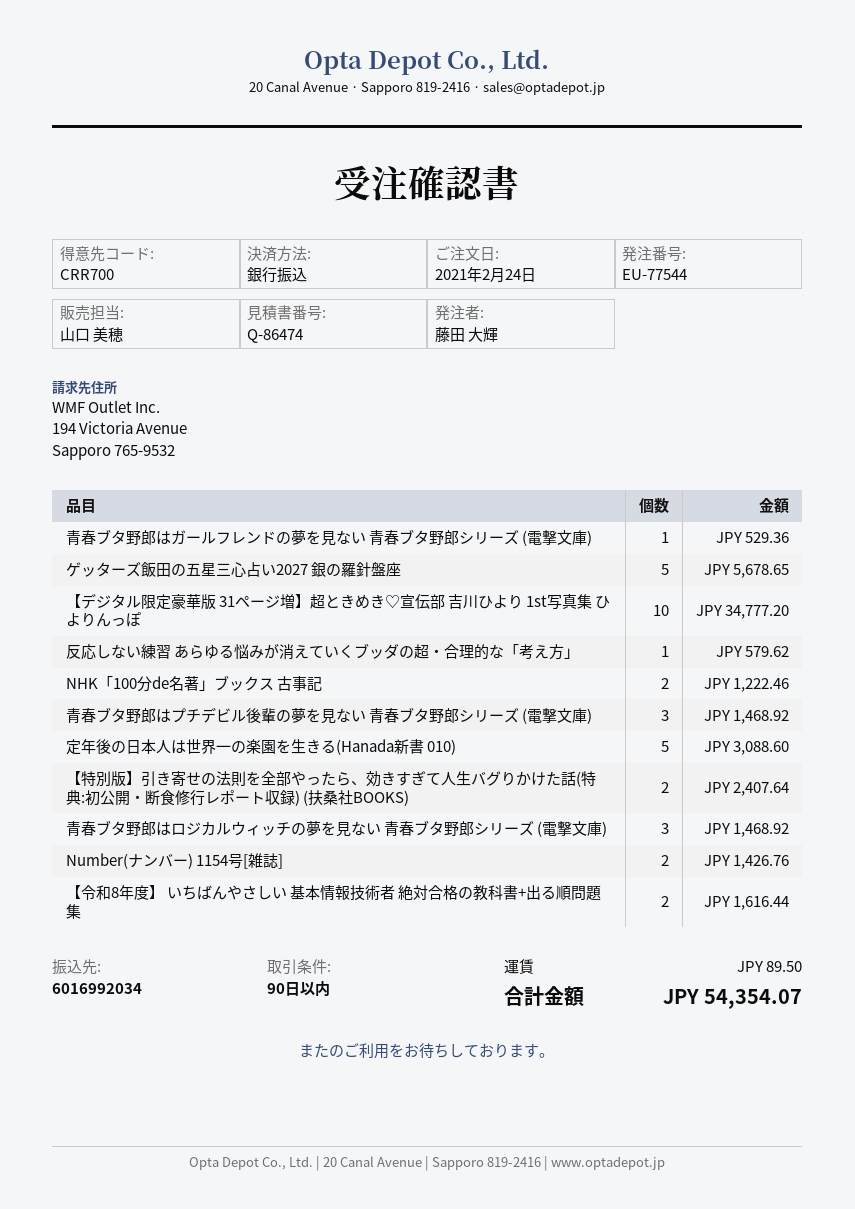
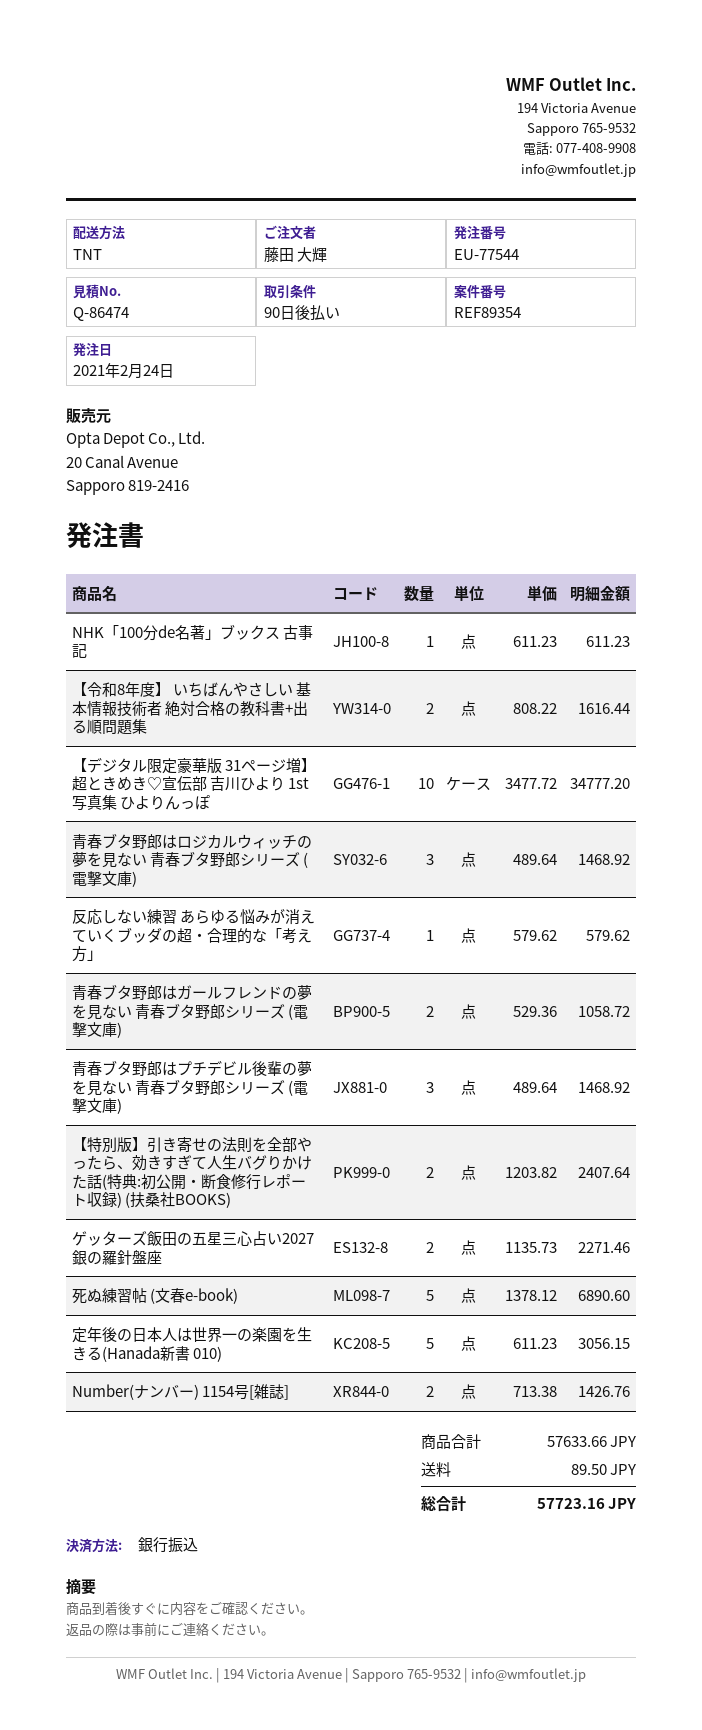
青春ブタ野郎はガールフレンドの夢を見ない 青春ブタ野郎シリーズ (電撃文庫): 1 for 529.36 -> 2 for 1058.72
ゲッターズ飯田の五星三心占い2027 銀の羅針盤座: 5 for 5678.65 -> 2 for 2271.46
NHK「100分de名著」ブックス 古事記: 2 for 1222.46 -> 1 for 611.23
定年後の日本人は世界一の楽園を生きる(Hanada新書 010): 5 for 3088.60 -> 5 for 3056.15
死ぬ練習帖 (文春e-book): none -> 5 for 6890.60
total: 54354.07 -> 57723.16

